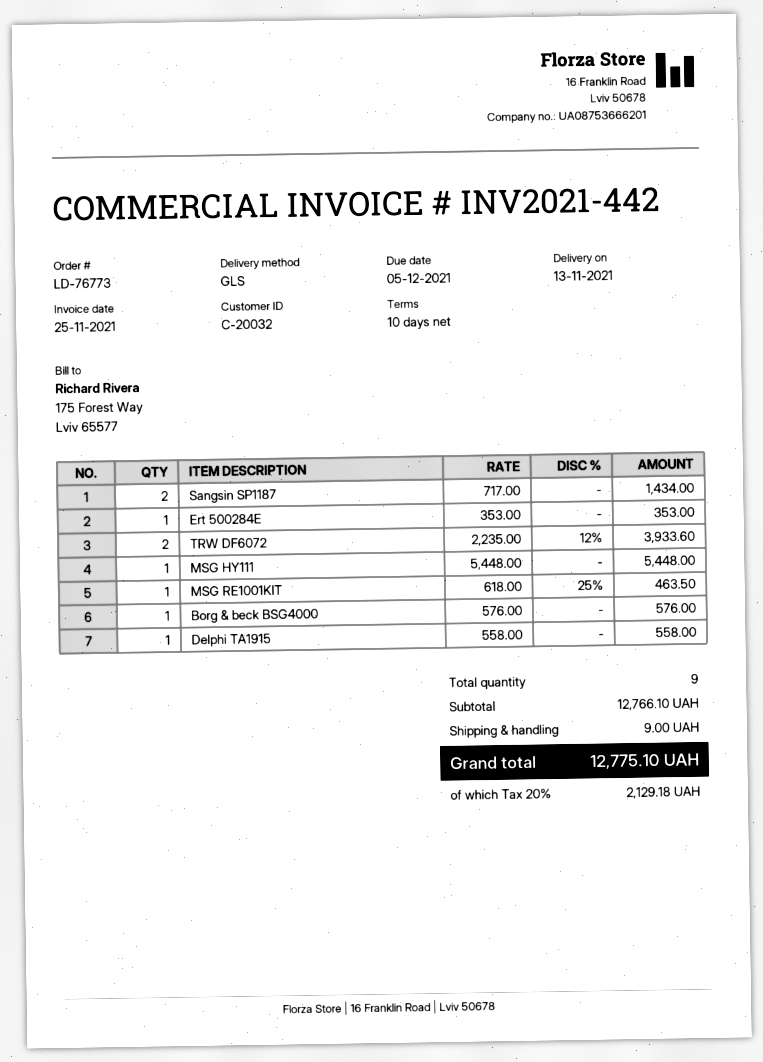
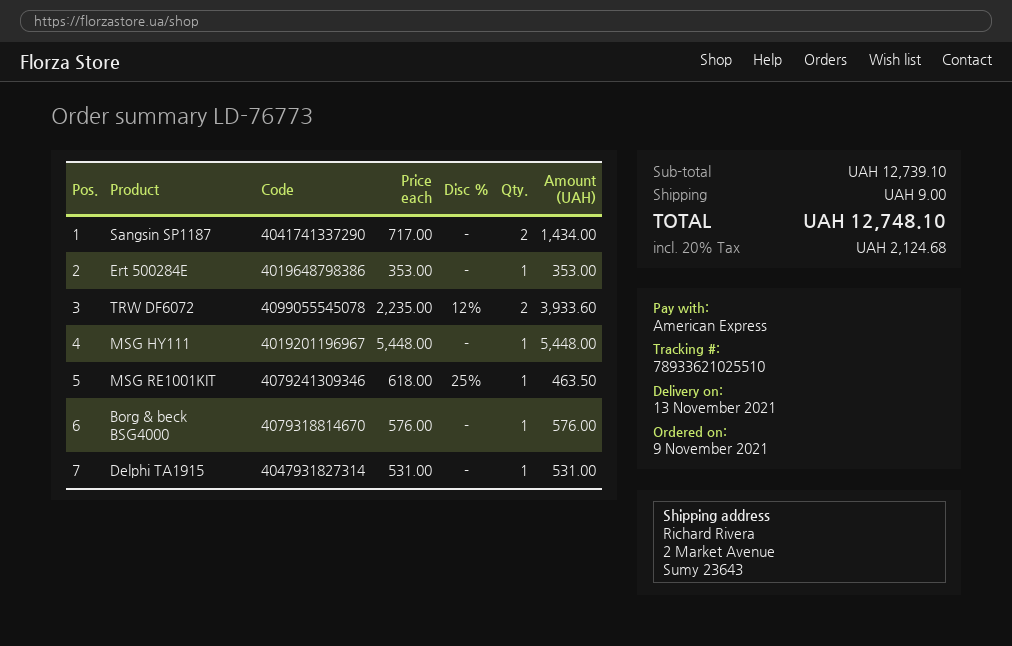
Delphi TA1915: 1 x 558.00 = 558.00 -> 1 x 531.00 = 531.00
subtotal: 12766.10 -> 12739.10
tax: 20% = 2129.18 -> 20% = 2124.68
total: 12775.10 -> 12748.10

